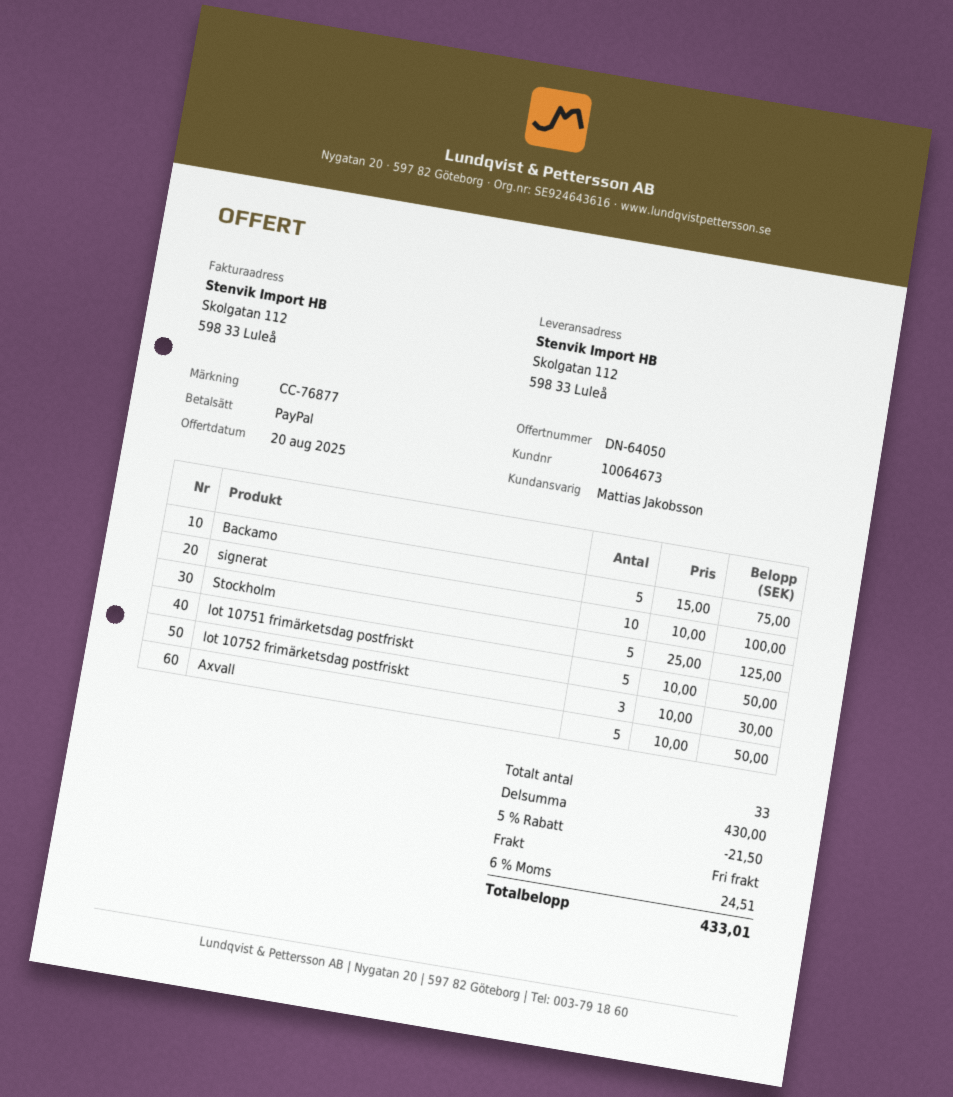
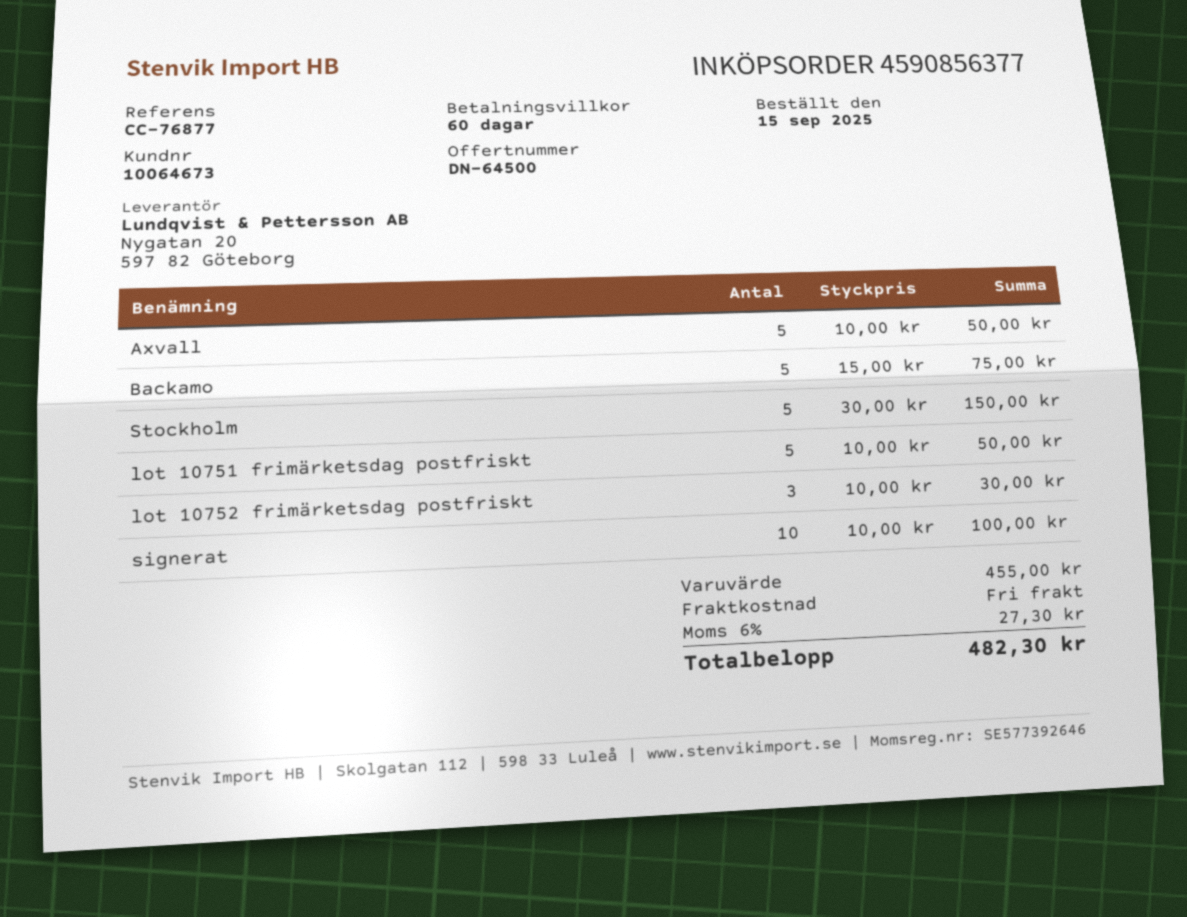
quote number: DN-64050 -> DN-64500
Stockholm: 5 x 25.00 = 125.00 -> 5 x 30.00 = 150.00
subtotal: 430.00 -> 455.00
discount: 5% = 21.50 -> none
tax: 6% = 24.51 -> 6% = 27.30
total: 433.01 -> 482.30

